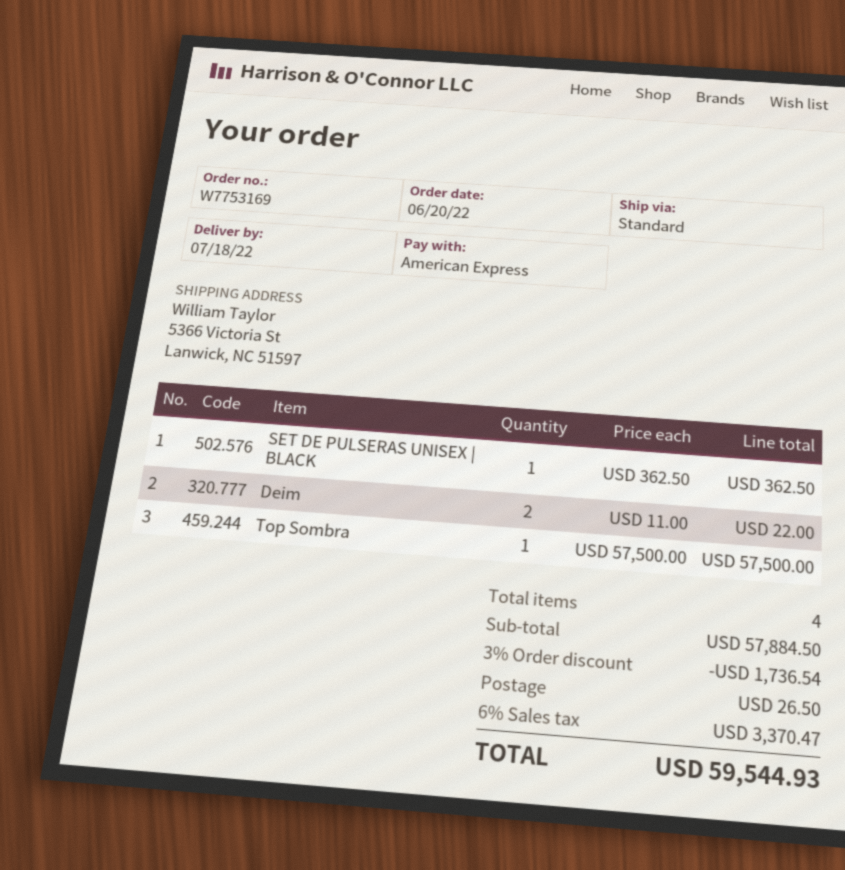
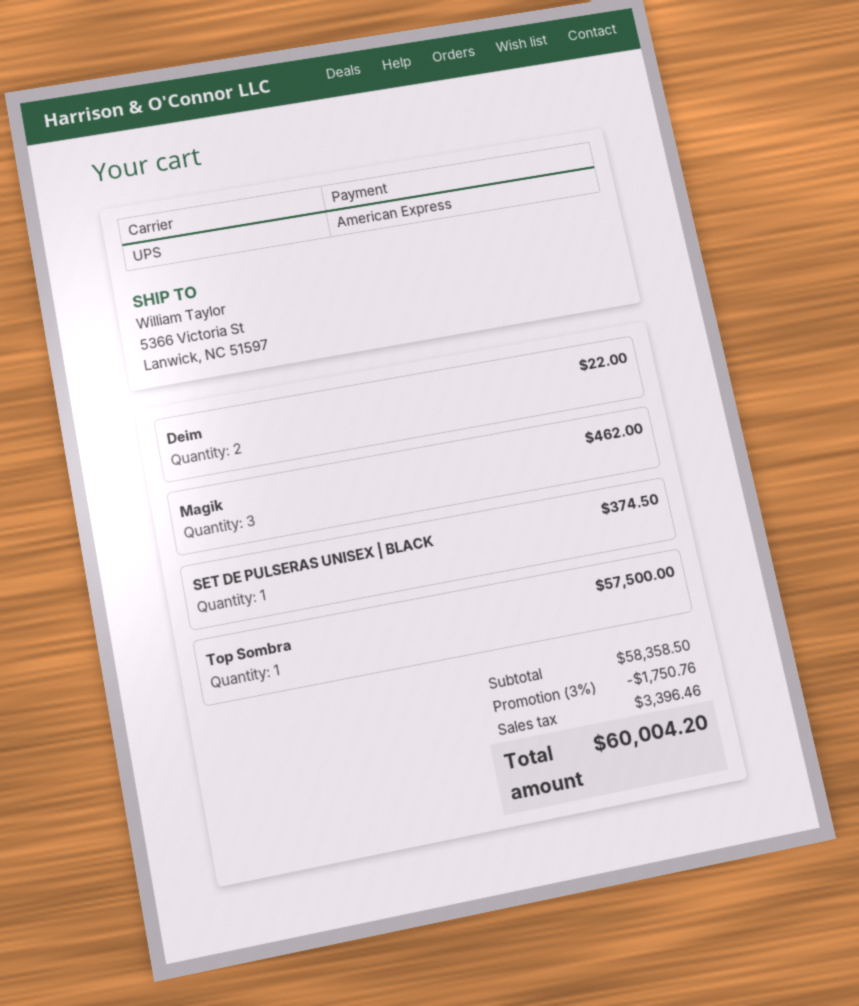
shipping method: standard -> UPS
SET DE PULSERAS UNISEX | BLACK: 1 for 362.50 -> 1 for 374.50
Magik: none -> 3 for 462.00
subtotal: 57884.50 -> 58358.50
discount: 3% = 1736.54 -> 3% = 1750.76
shipping: 26.50 -> none
tax: 3370.47 -> 3396.46
total: 59544.93 -> 60004.20

